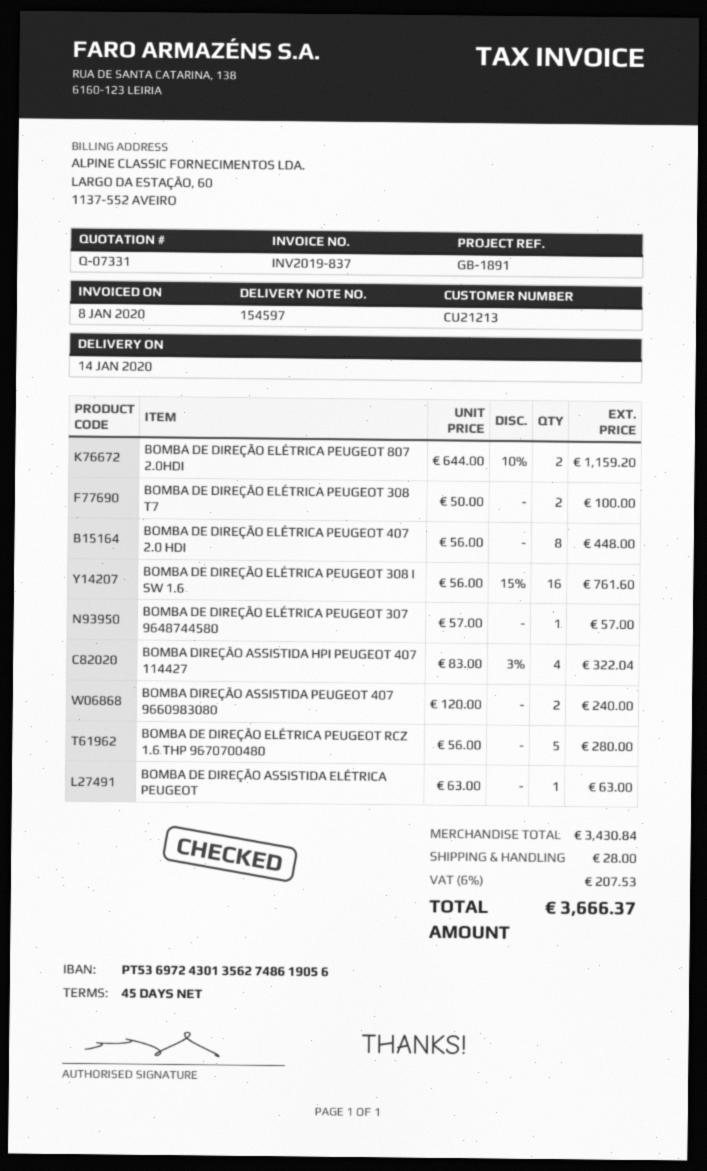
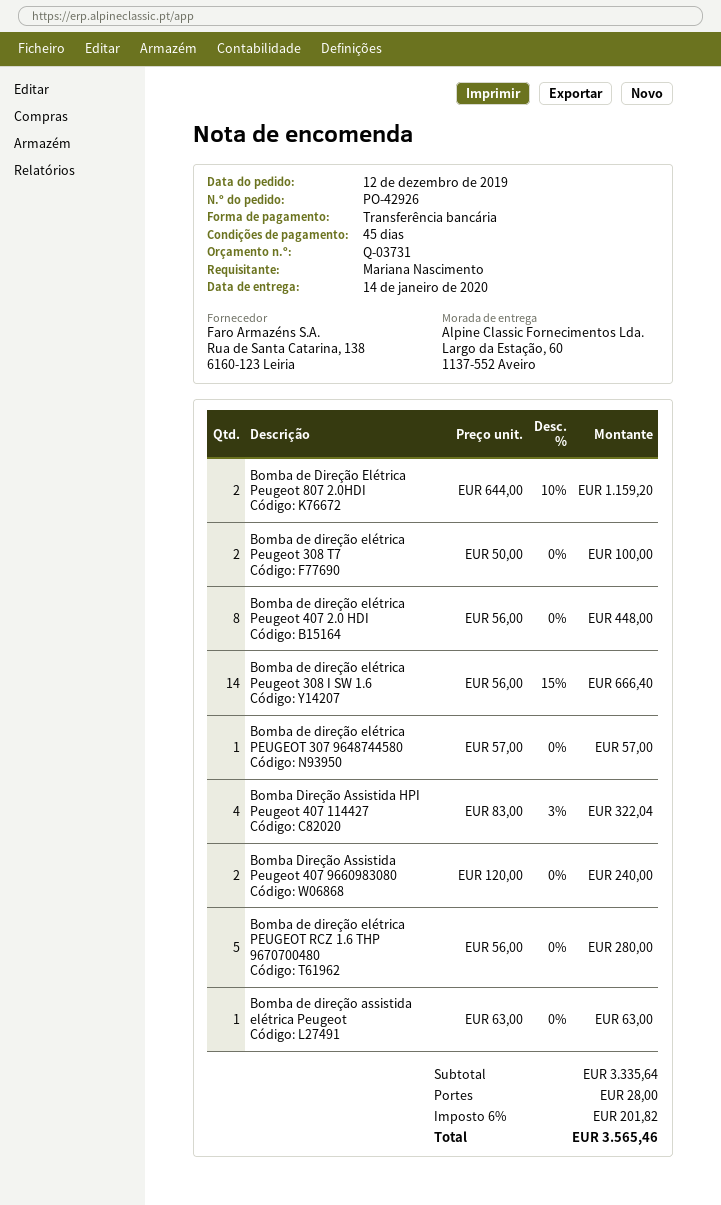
quote number: Q-07331 -> Q-03731
BOMBA DE DIREÇÃO ELÉTRICA PEUGEOT 308 I SW 1.6: 16 x 56.00 - 15% = 761.60 -> 14 x 56.00 - 15% = 666.40
subtotal: 3430.84 -> 3335.64
tax: 6% = 207.53 -> 6% = 201.82
total: 3666.37 -> 3565.46

